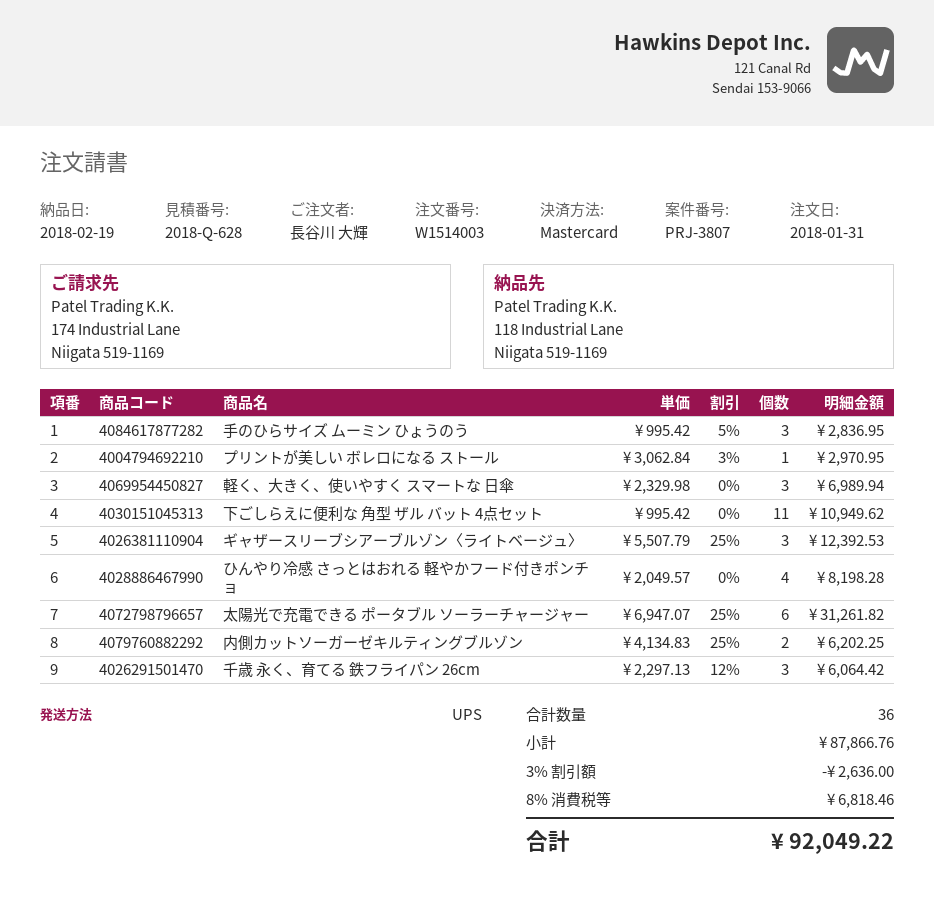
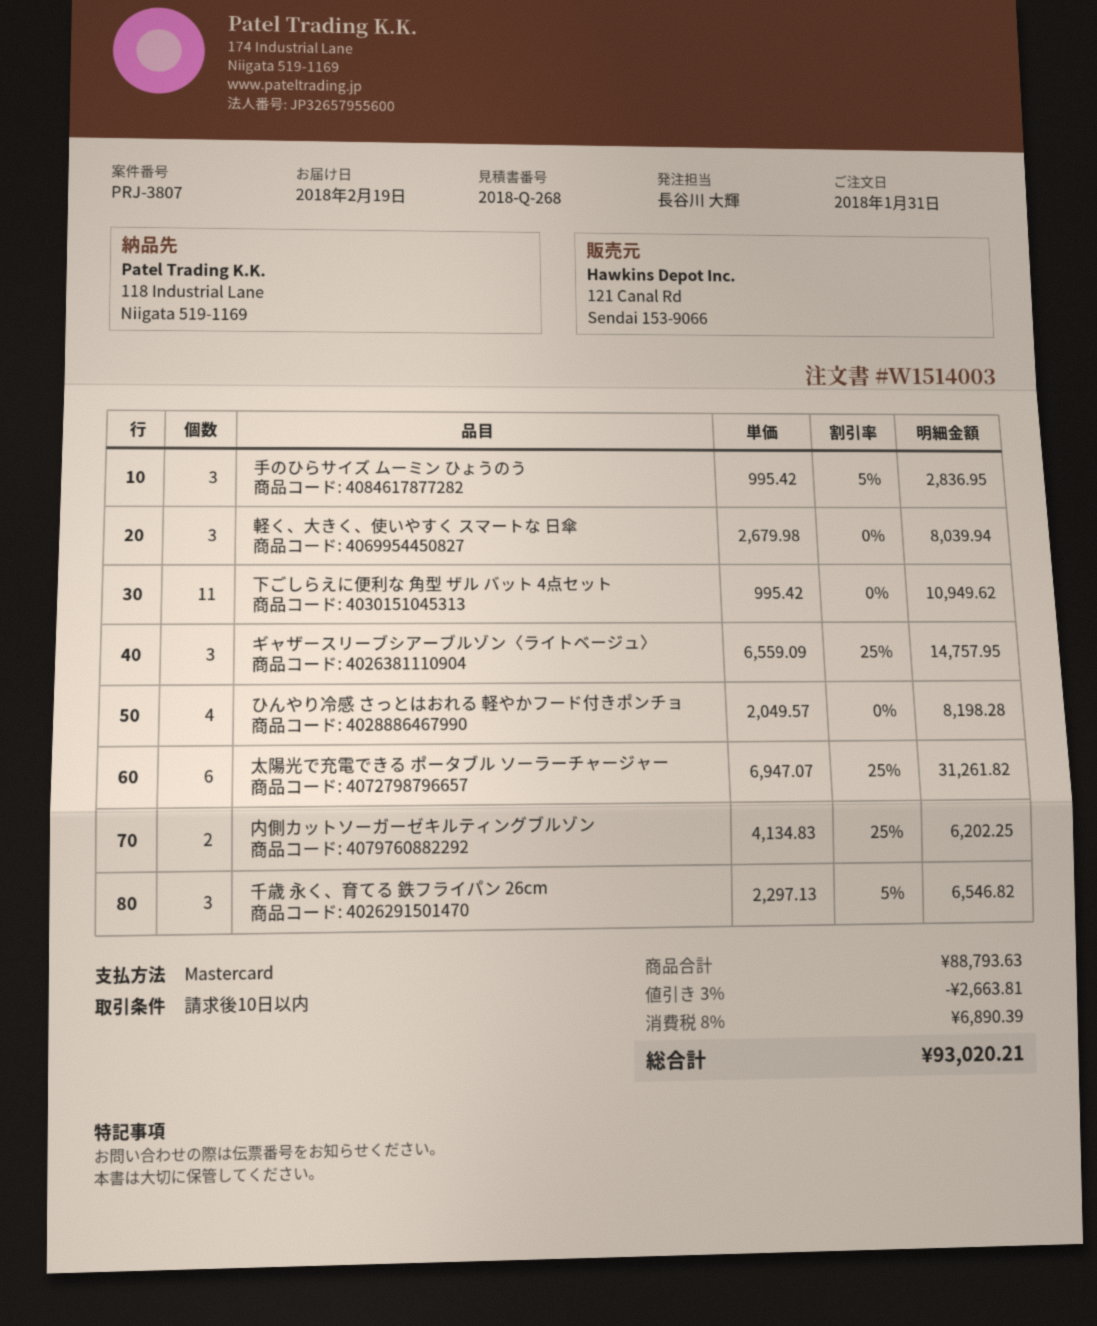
quote number: 2018-Q-628 -> 2018-Q-268
プリントが美しい ボレロになる ストール: 1 x 3062.84 - 3% = 2970.95 -> none
軽く、大きく、使いやすく スマートな 日傘: 3 x 2329.98 = 6989.94 -> 3 x 2679.98 = 8039.94
ギャザースリーブシアーブルゾン〈ライトベージュ〉: 3 x 5507.79 - 25% = 12392.53 -> 3 x 6559.09 - 25% = 14757.95
千歳 永く、育てる 鉄フライパン 26cm: 3 x 2297.13 - 12% = 6064.42 -> 3 x 2297.13 - 5% = 6546.82
subtotal: 87866.76 -> 88793.63
discount: 3% = 2636.00 -> 3% = 2663.81
tax: 8% = 6818.46 -> 8% = 6890.39
total: 92049.22 -> 93020.21

